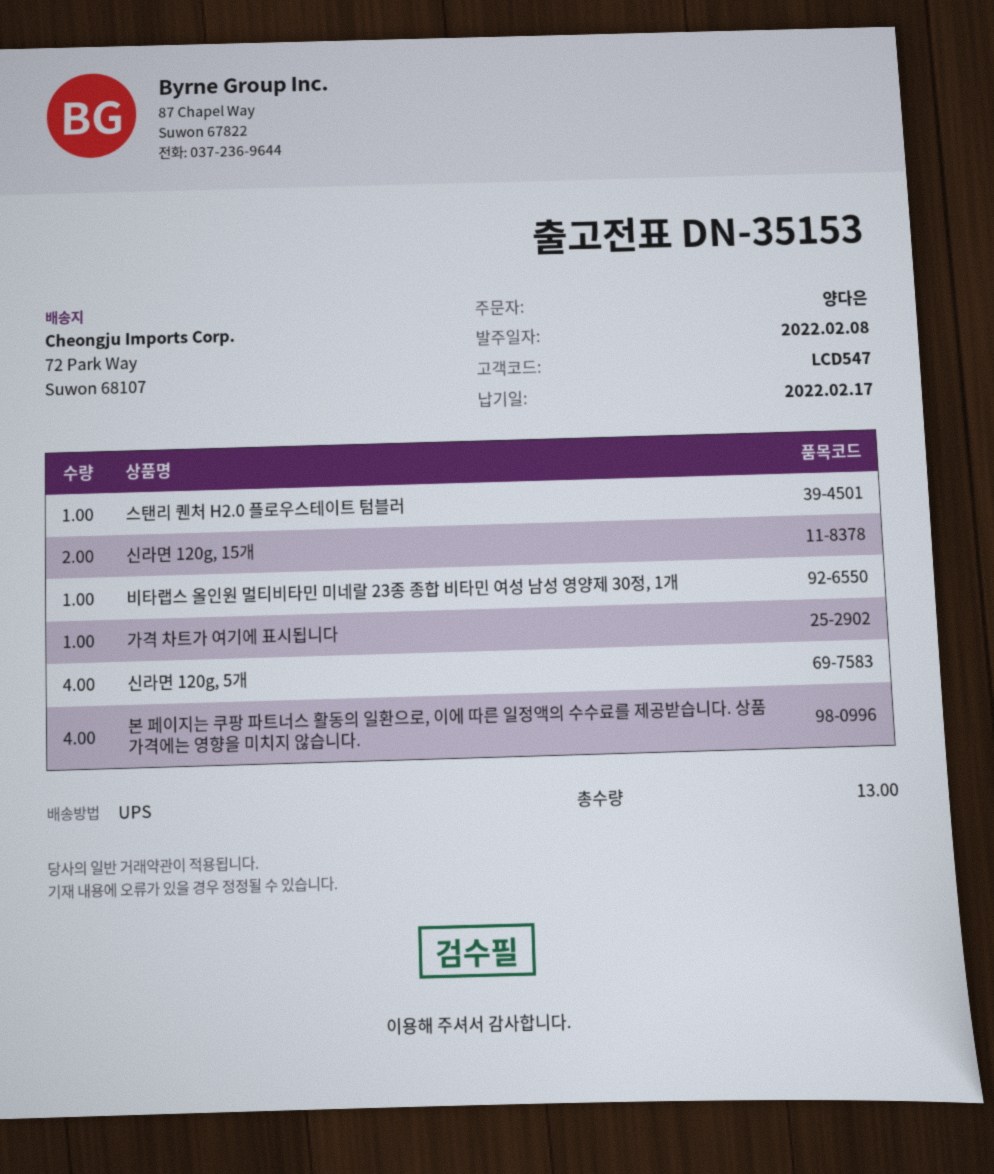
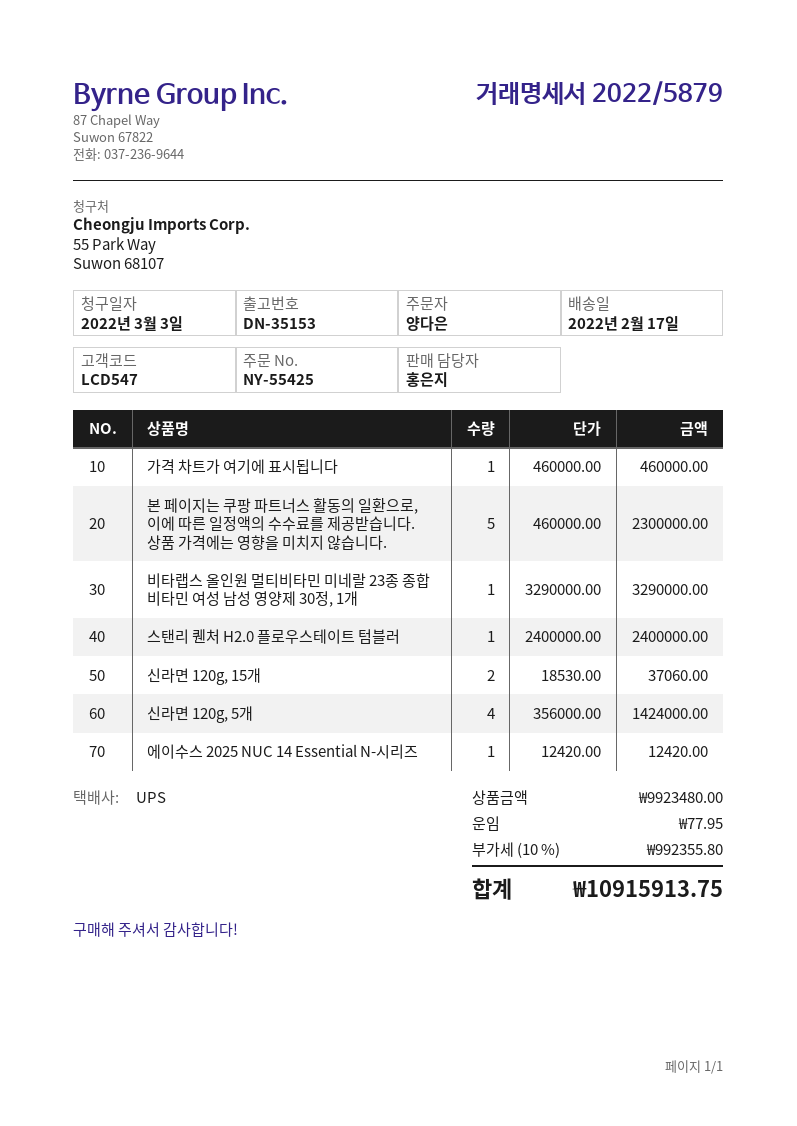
본 페이지는 쿠팡 파트너스 활동의 일환으로, 이에 따른 일정액의 수수료를 제공받습니다. 상품 가격에는 영향을 미치지 않습니다.: 4 -> 5
에이수스 2025 NUC 14 Essential N-시리즈: none -> 1

